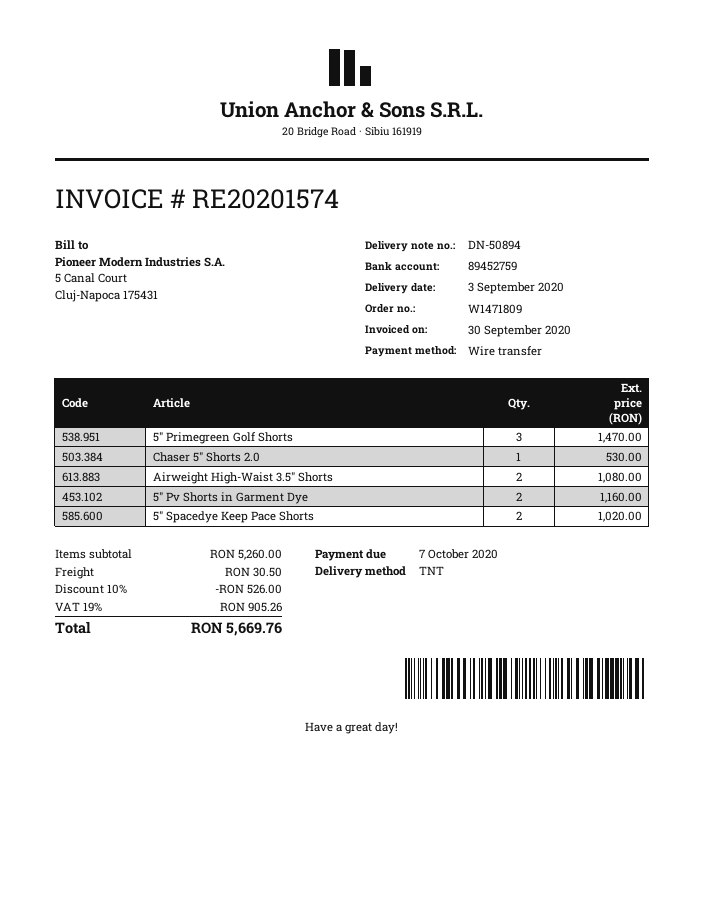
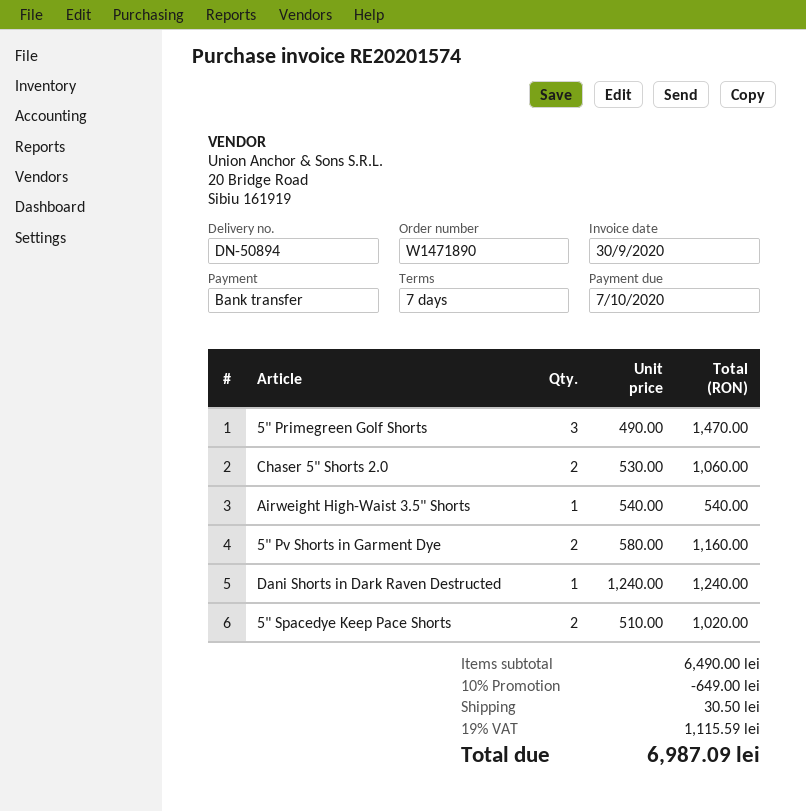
order number: W1471809 -> W1471890
Chaser 5" Shorts 2.0: 1 for 530.00 -> 2 for 1060.00
Airweight High-Waist 3.5" Shorts: 2 for 1080.00 -> 1 for 540.00
Dani Shorts in Dark Raven Destructed: none -> 1 for 1240.00
subtotal: 5260.00 -> 6490.00
discount: 10% = 526.00 -> 10% = 649.00
tax: 19% = 905.26 -> 19% = 1115.59
total: 5669.76 -> 6987.09

